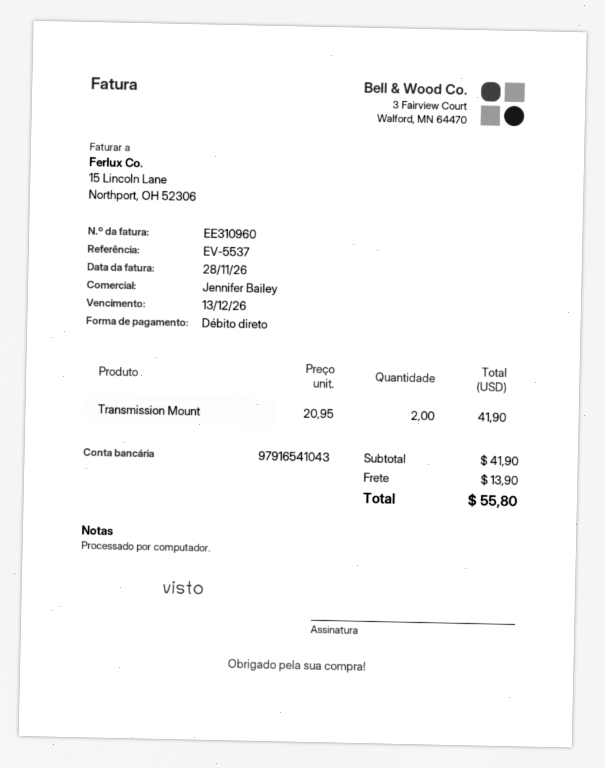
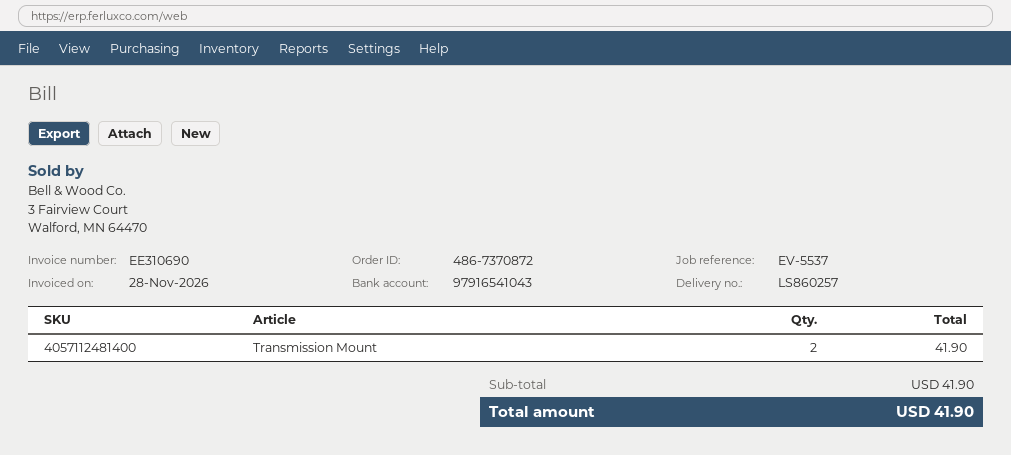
invoice number: EE310960 -> EE310690
shipping: 13.90 -> none
total: 55.80 -> 41.90

